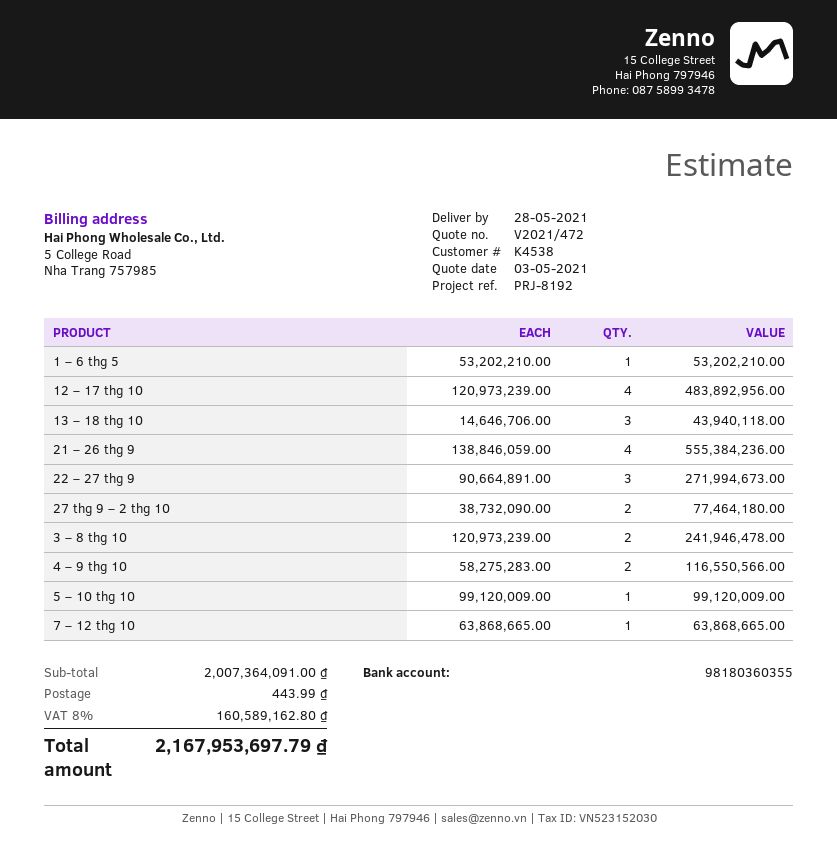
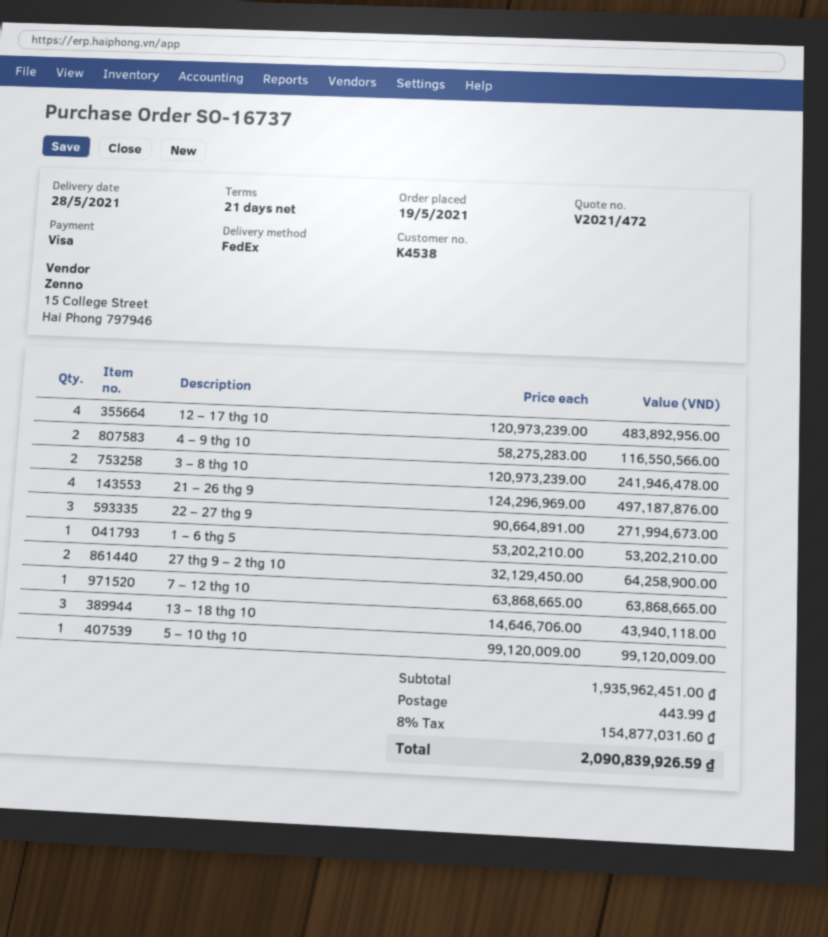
21 – 26 thg 9: 4 x 138846059.00 = 555384236.00 -> 4 x 124296969.00 = 497187876.00
27 thg 9 – 2 thg 10: 2 x 38732090.00 = 77464180.00 -> 2 x 32129450.00 = 64258900.00
subtotal: 2007364091.00 -> 1935962451.00
tax: 8% = 160589162.80 -> 8% = 154877031.60
total: 2167953697.79 -> 2090839926.59

